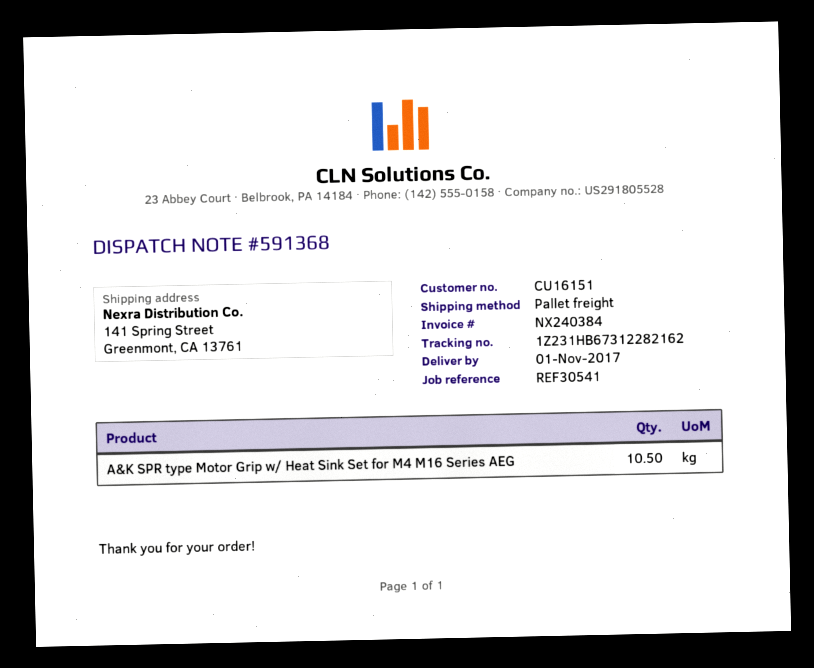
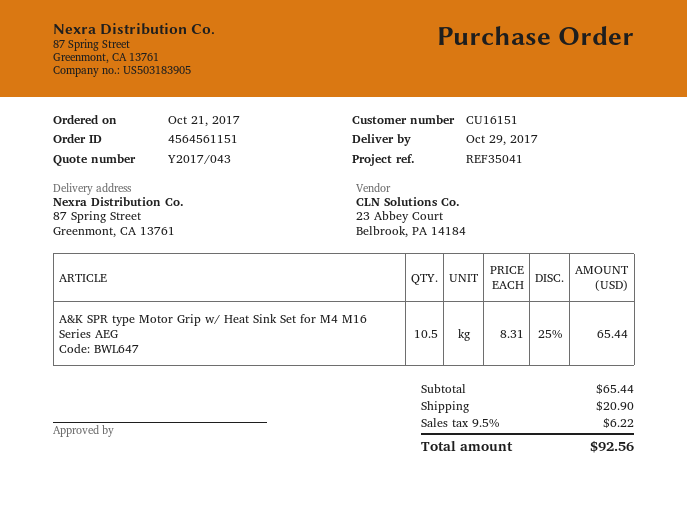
delivery date: 2017-11-01 -> 2017-10-29
reference: REF30541 -> REF35041
ship to: 141 Spring Street, Greenmont, CA 13761 -> 87 Spring Street, Greenmont, CA 13761

